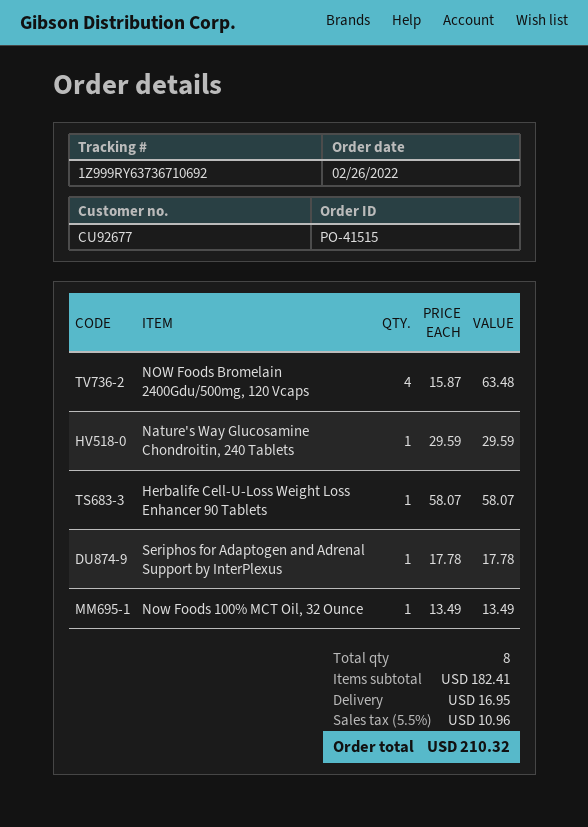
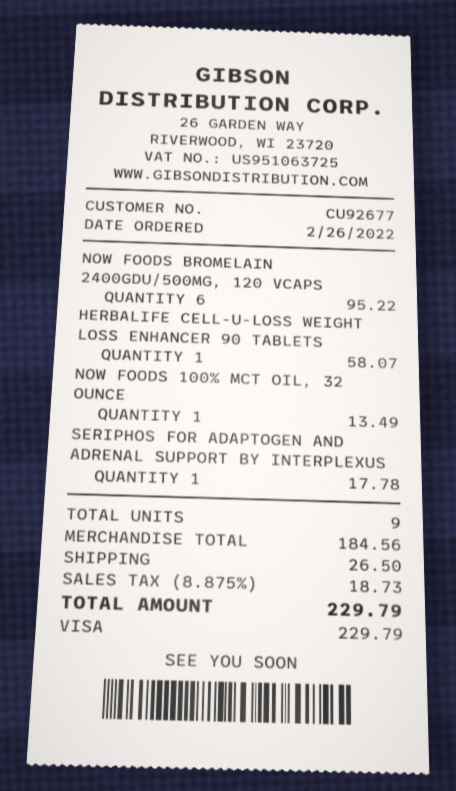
NOW Foods Bromelain 2400Gdu/500mg, 120 Vcaps: 4 for 63.48 -> 6 for 95.22
Nature's Way Glucosamine Chondroitin, 240 Tablets: 1 for 29.59 -> none
total quantity: 8 -> 9
subtotal: 182.41 -> 184.56
shipping: 16.95 -> 26.50
tax: 5.5% = 10.96 -> 8.875% = 18.73
total: 210.32 -> 229.79

